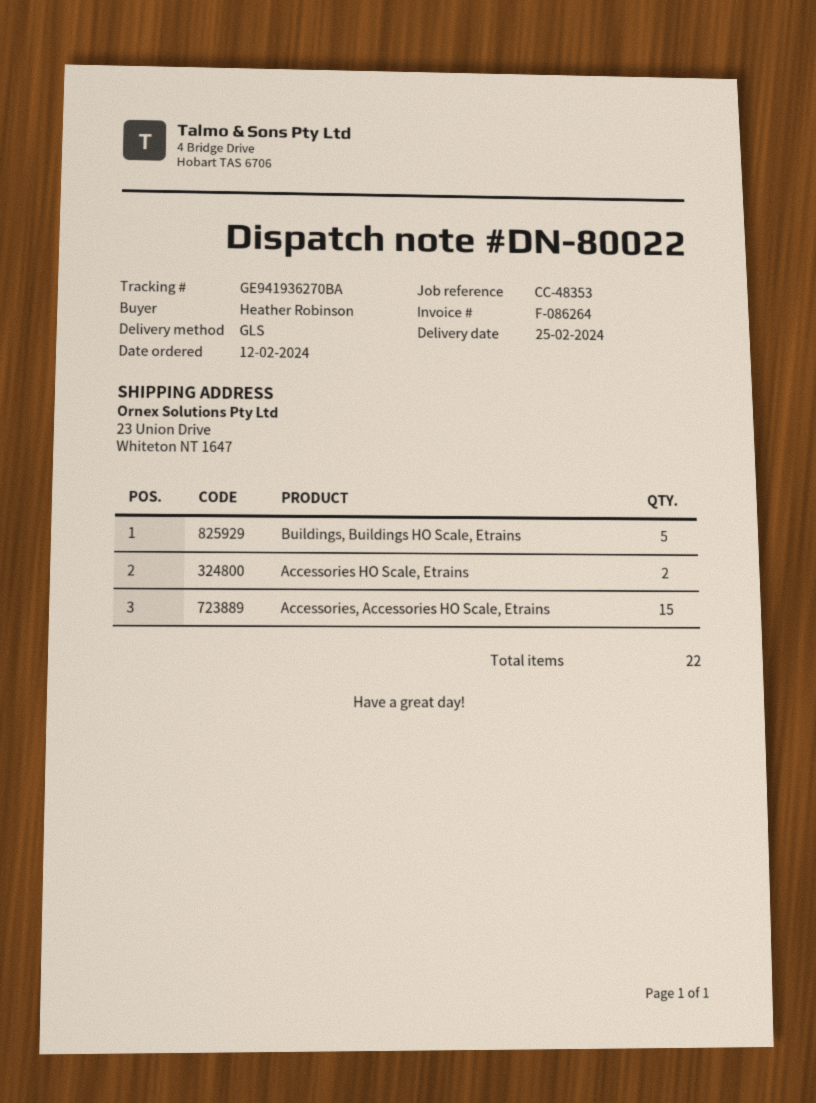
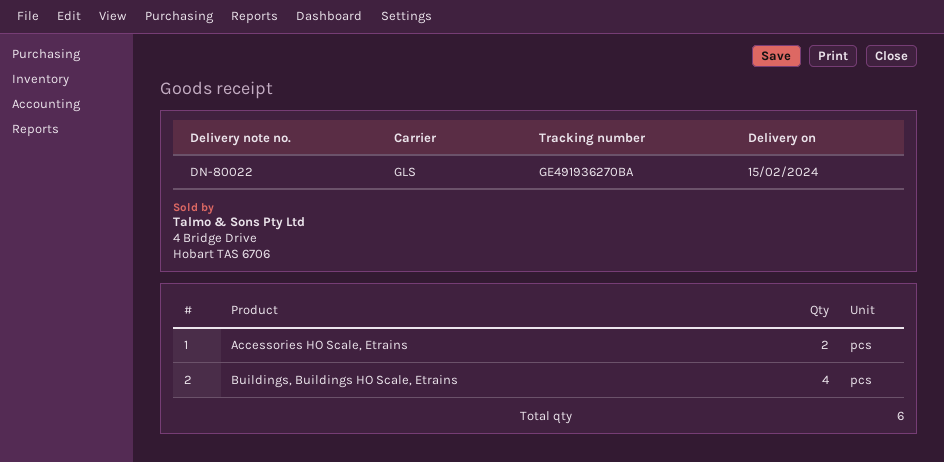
delivery date: 2024-02-25 -> 2024-02-15
tracking number: GE941936270BA -> GE491936270BA
Buildings, Buildings HO Scale, Etrains: 5 -> 4
Accessories, Accessories HO Scale, Etrains: 15 -> none
total quantity: 22 -> 6

